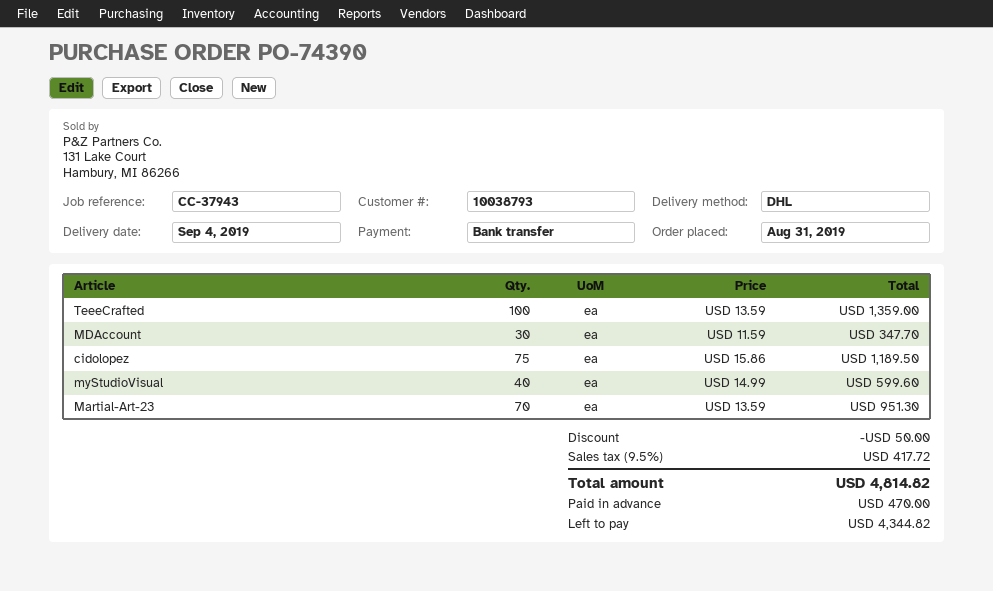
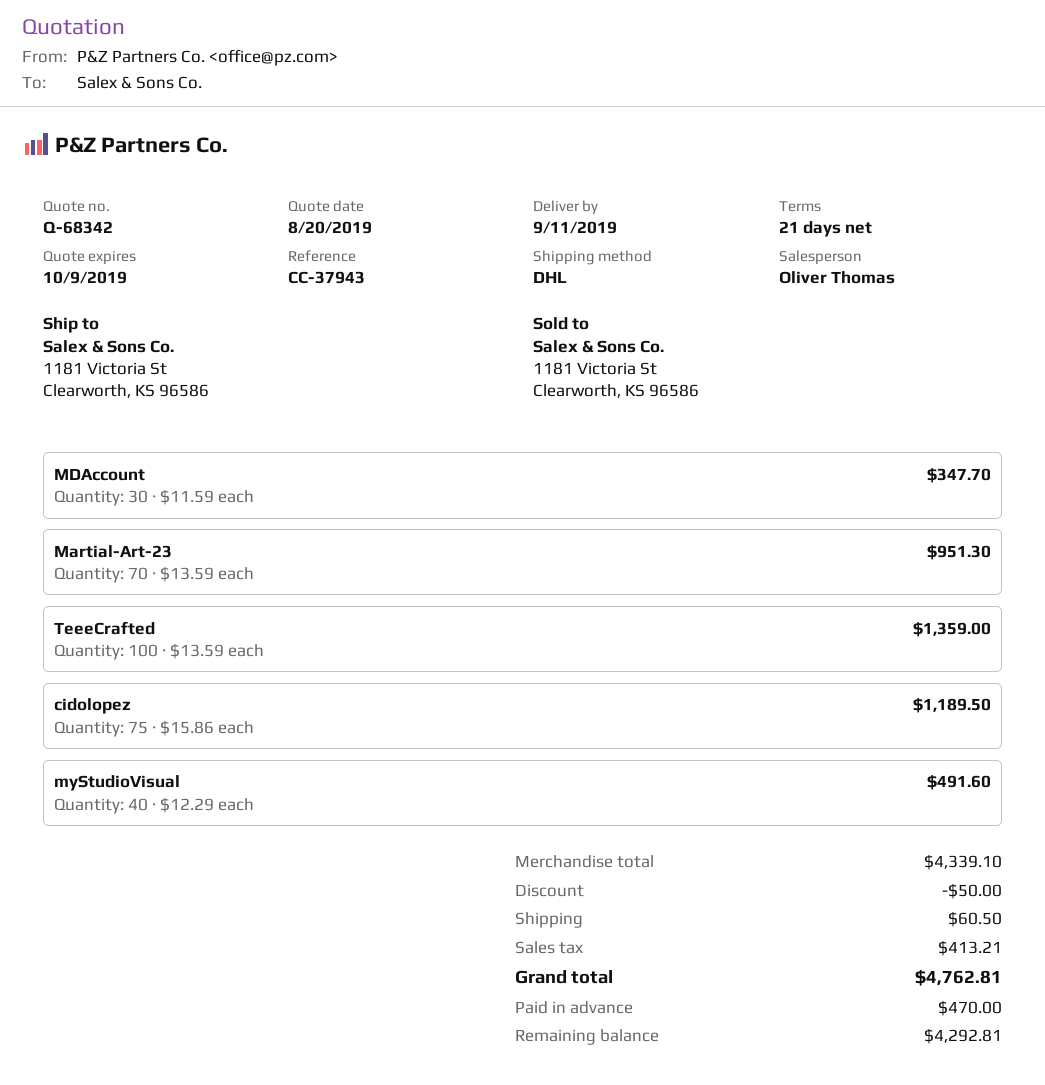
delivery date: 2019-09-04 -> 2019-09-11
myStudioVisual: 40 x 14.99 = 599.60 -> 40 x 12.29 = 491.60
shipping: none -> 60.50
tax: 417.72 -> 413.21
total: 4814.82 -> 4762.81
balance: 4344.82 -> 4292.81

